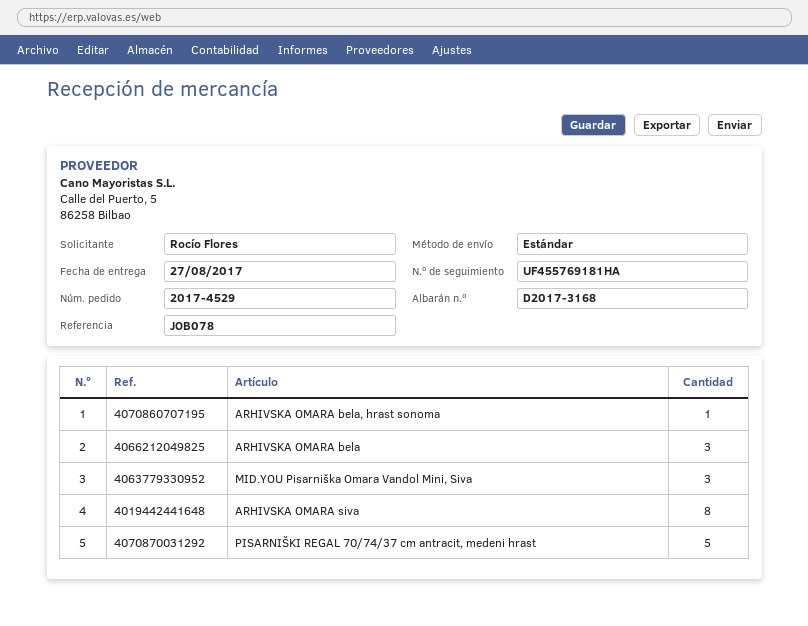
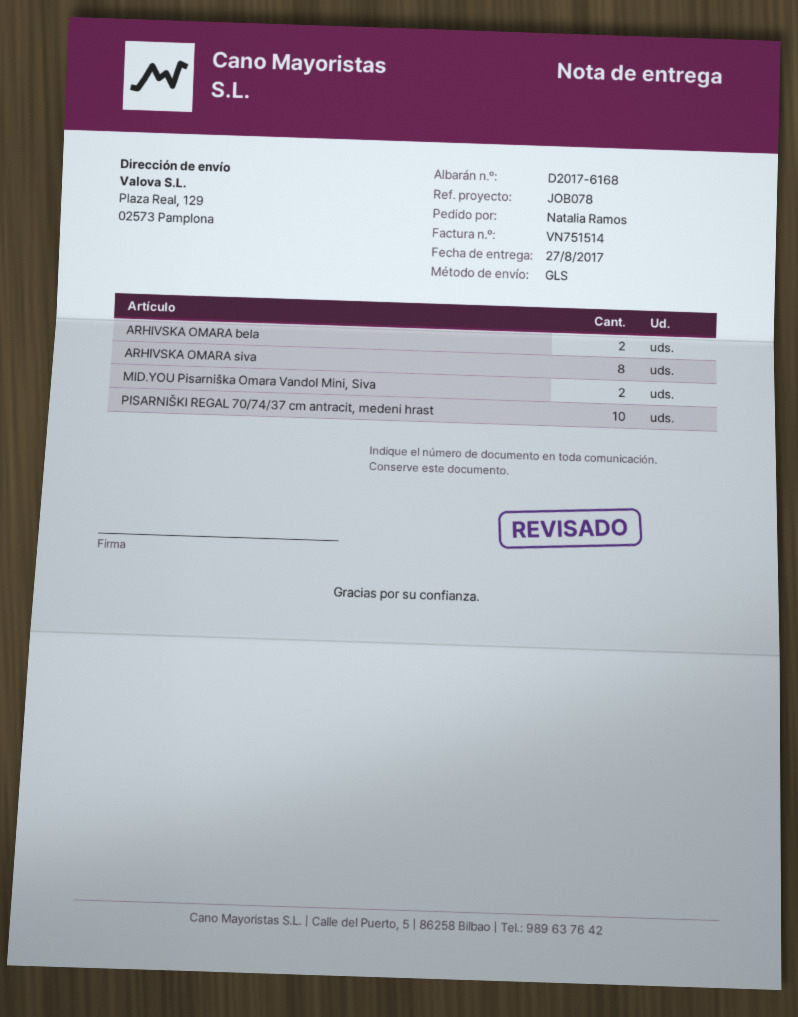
delivery note number: D2017-3168 -> D2017-6168
ordered by: Rocío Flores -> Natalia Ramos
shipping method: standard -> GLS
ARHIVSKA OMARA bela, hrast sonoma: 1 -> none
ARHIVSKA OMARA bela: 3 -> 2
MID.YOU Pisarniška Omara Vandol Mini, Siva: 3 -> 2
PISARNIŠKI REGAL 70/74/37 cm antracit, medeni hrast: 5 -> 10

